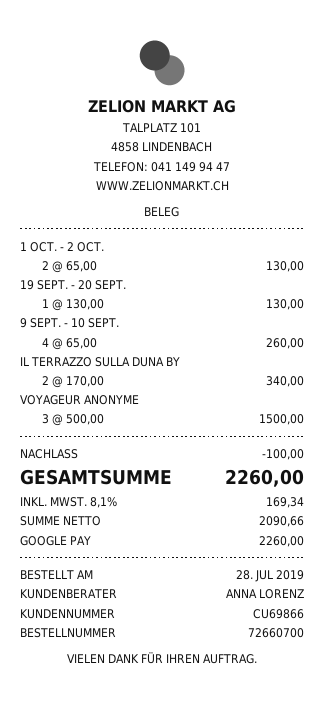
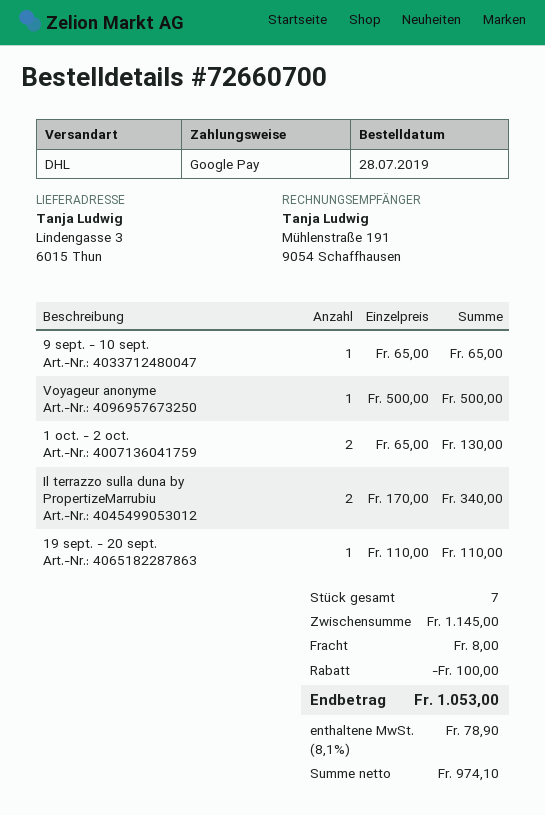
19 SEPT. - 20 SEPT.: 1 x 130.00 = 130.00 -> 1 x 110.00 = 110.00
9 SEPT. - 10 SEPT.: 4 x 65.00 = 260.00 -> 1 x 65.00 = 65.00
VOYAGEUR ANONYME: 3 x 500.00 = 1500.00 -> 1 x 500.00 = 500.00
shipping: none -> 8.00
net: 2090.66 -> 974.10
tax: 8.1% = 169.34 -> 8.1% = 78.90
total: 2260.00 -> 1053.00

